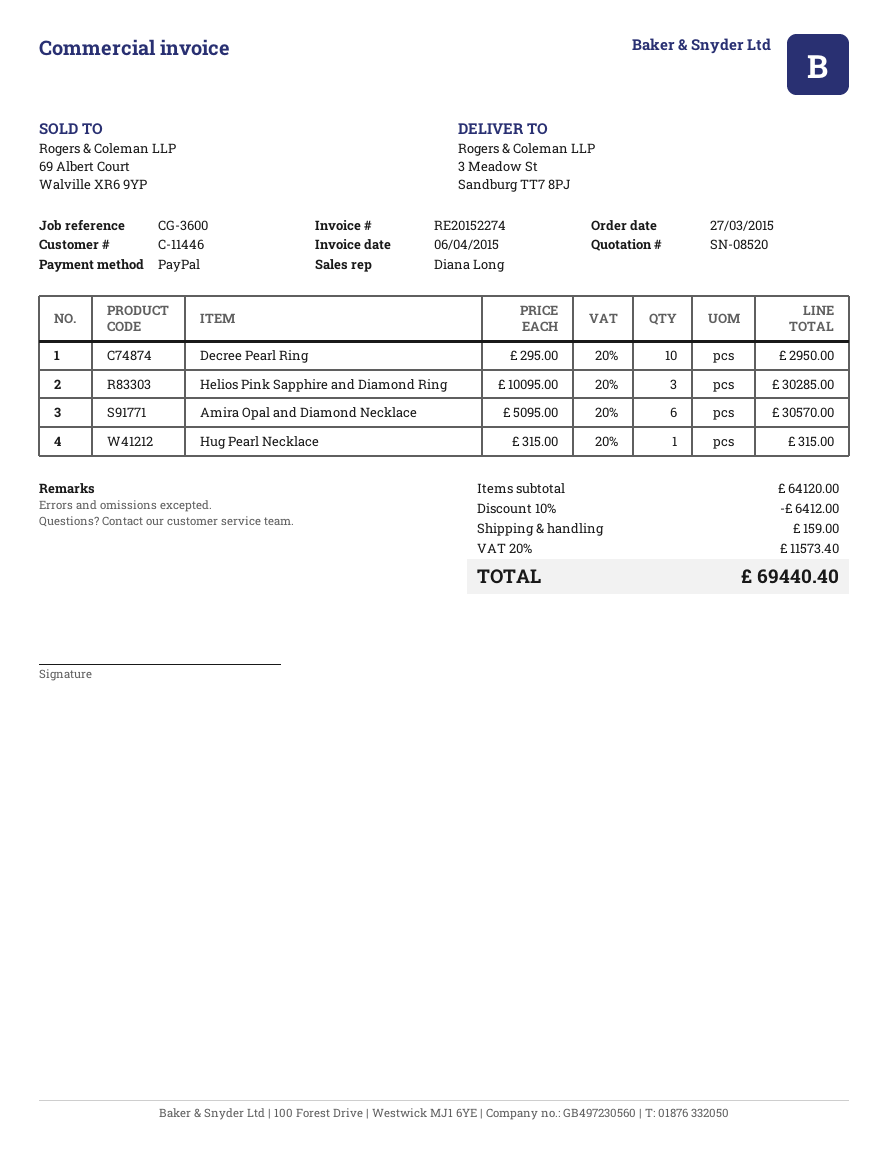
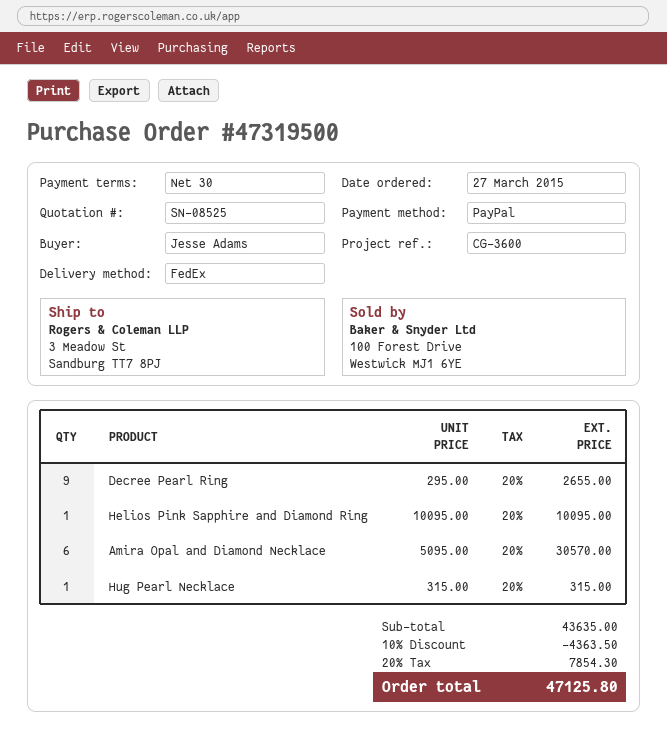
quote number: SN-08520 -> SN-08525
Decree Pearl Ring: 10 x 295.00 = 2950.00 -> 9 x 295.00 = 2655.00
Helios Pink Sapphire and Diamond Ring: 3 x 10095.00 = 30285.00 -> 1 x 10095.00 = 10095.00
subtotal: 64120.00 -> 43635.00
discount: 10% = 6412.00 -> 10% = 4363.50
shipping: 159.00 -> none
tax: 20% = 11573.40 -> 20% = 7854.30
total: 69440.40 -> 47125.80

